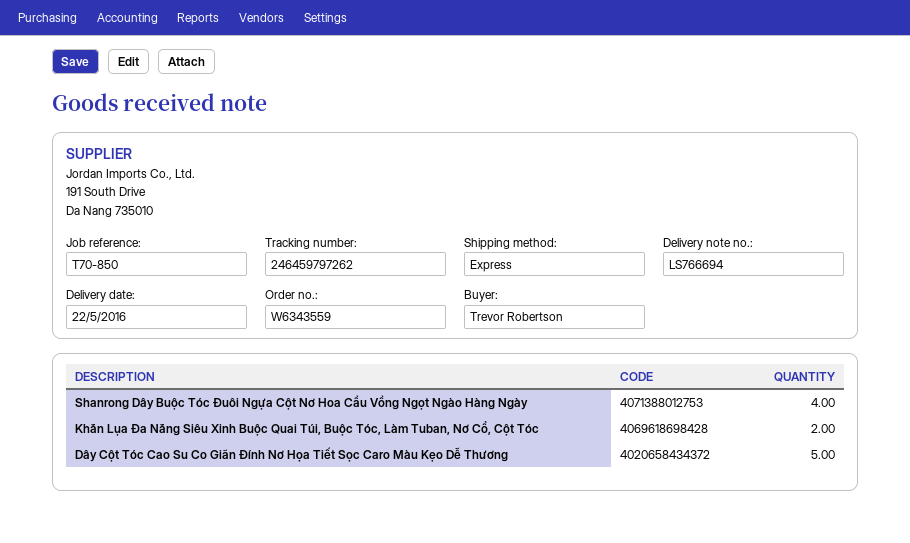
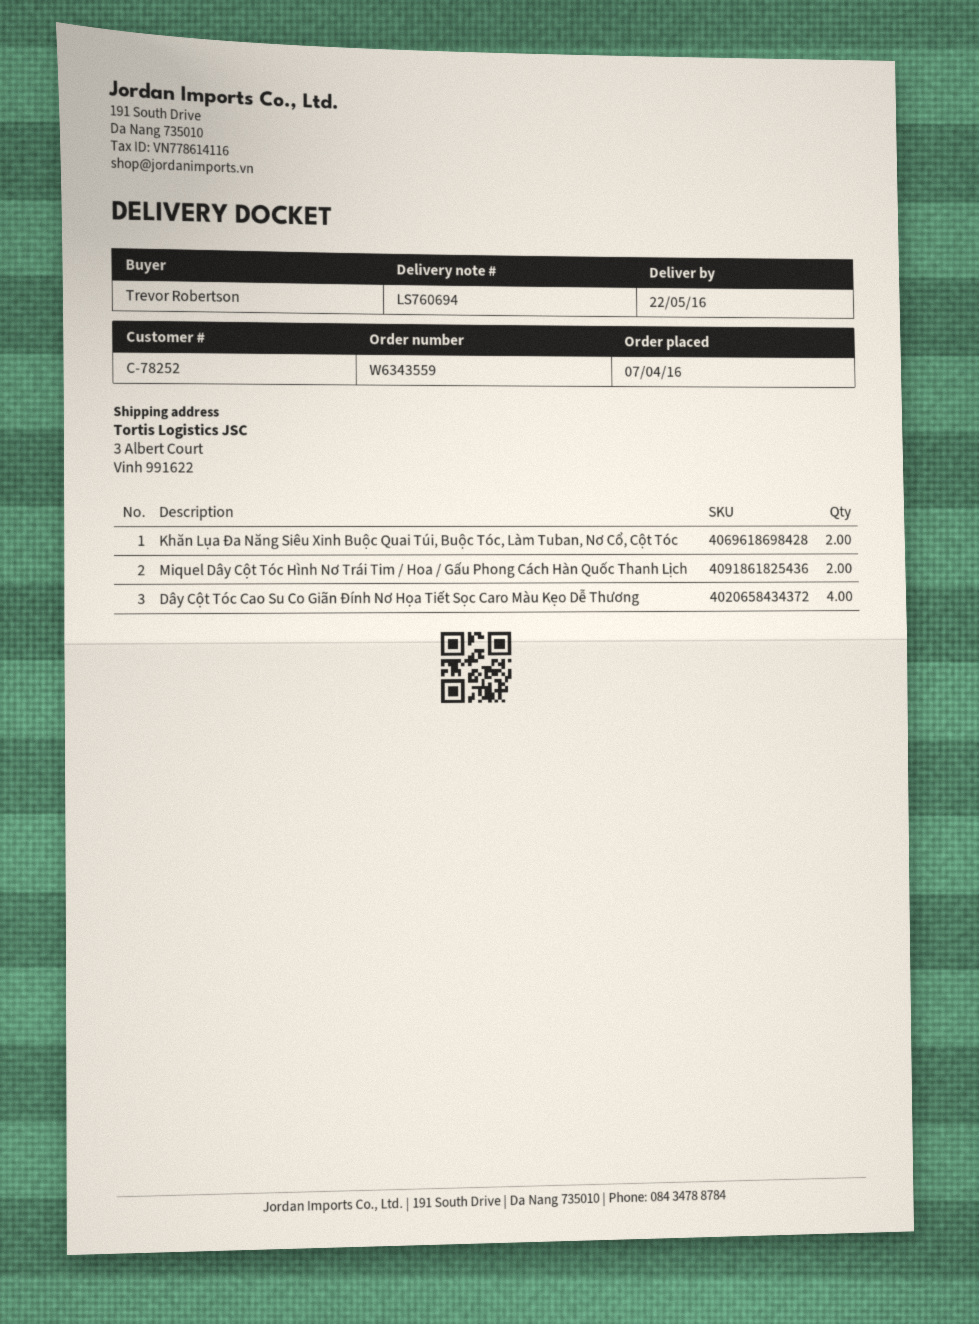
delivery note number: LS766694 -> LS760694
Shanrong Dây Buộc Tóc Đuôi Ngựa Cột Nơ Hoa Cầu Vồng Ngọt Ngào Hàng Ngày: 4 -> none
Dây Cột Tóc Cao Su Co Giãn Đính Nơ Họa Tiết Sọc Caro Màu Kẹo Dễ Thương: 5 -> 4
Miquel Dây Cột Tóc Hình Nơ Trái Tim / Hoa / Gấu Phong Cách Hàn Quốc Thanh Lịch: none -> 2

